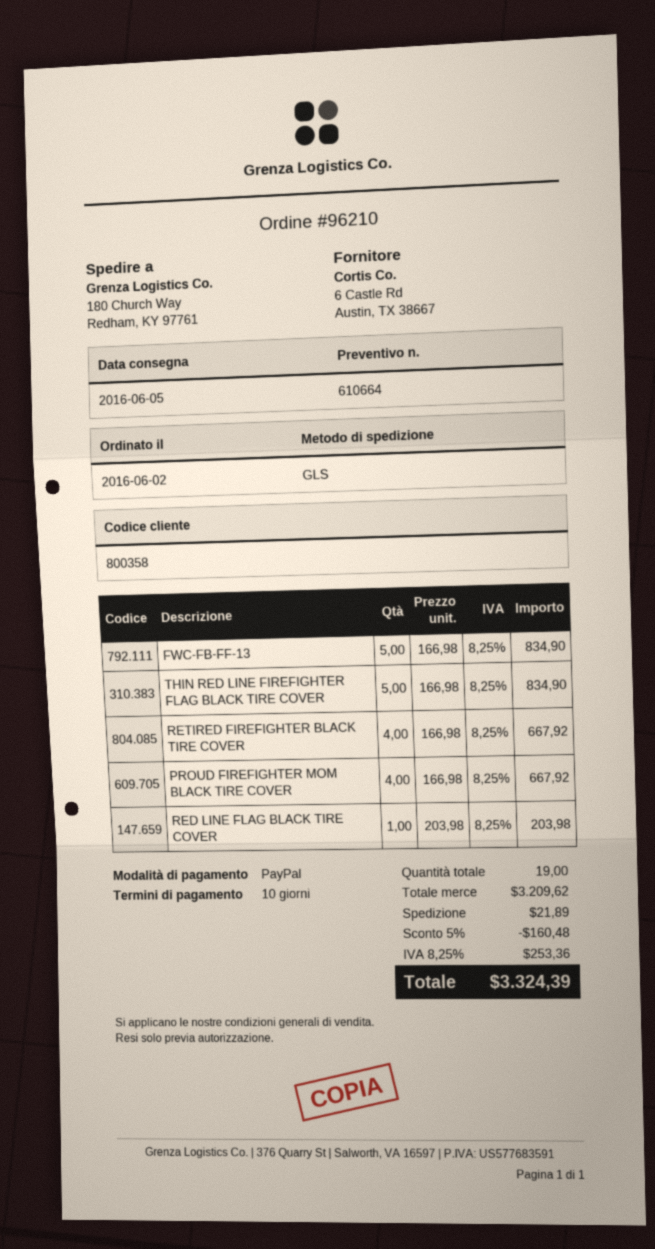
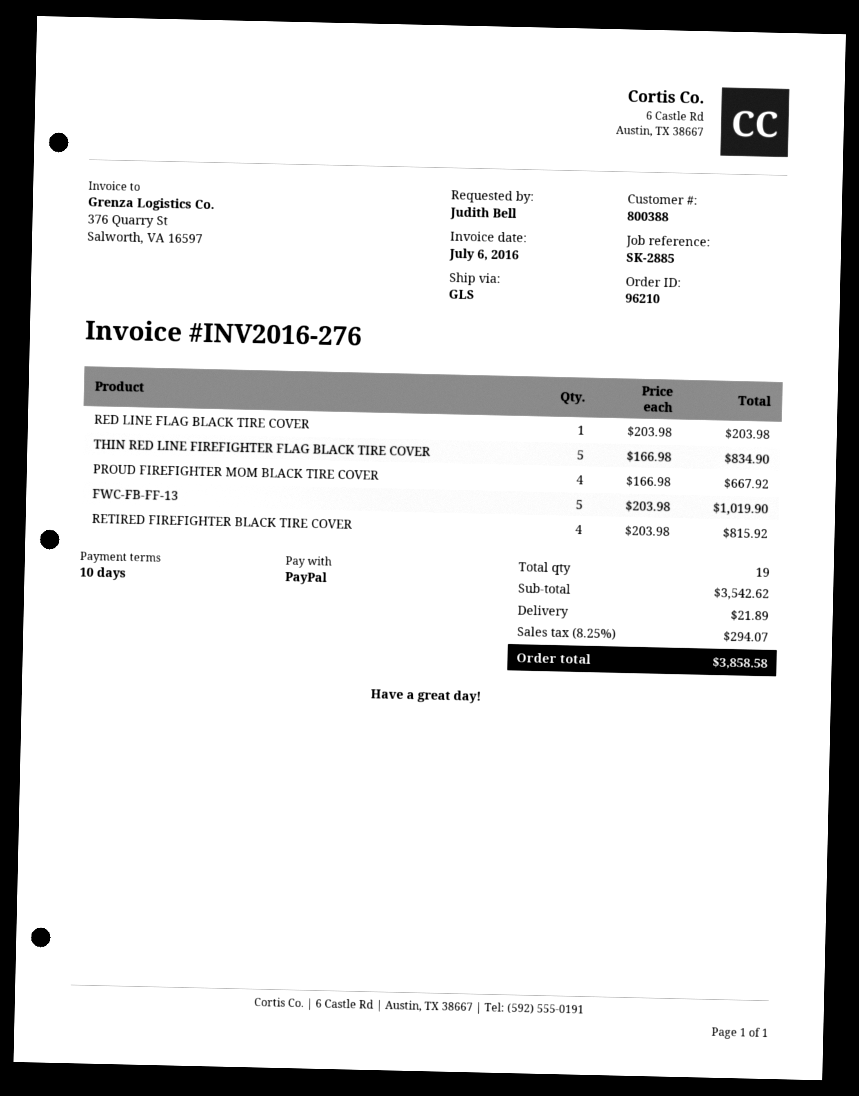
customer number: 800358 -> 800388
FWC-FB-FF-13: 5 x 166.98 = 834.90 -> 5 x 203.98 = 1019.90
RETIRED FIREFIGHTER BLACK TIRE COVER: 4 x 166.98 = 667.92 -> 4 x 203.98 = 815.92
subtotal: 3209.62 -> 3542.62
discount: 5% = 160.48 -> none
tax: 8.25% = 253.36 -> 8.25% = 294.07
total: 3324.39 -> 3858.58

